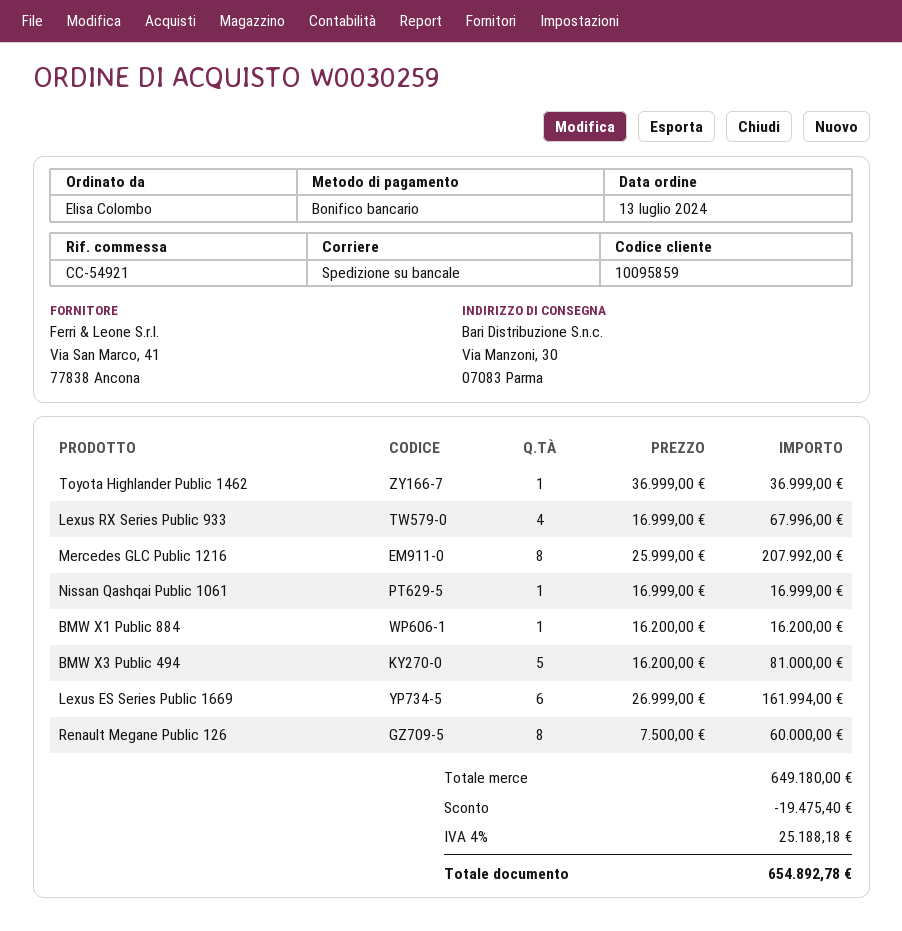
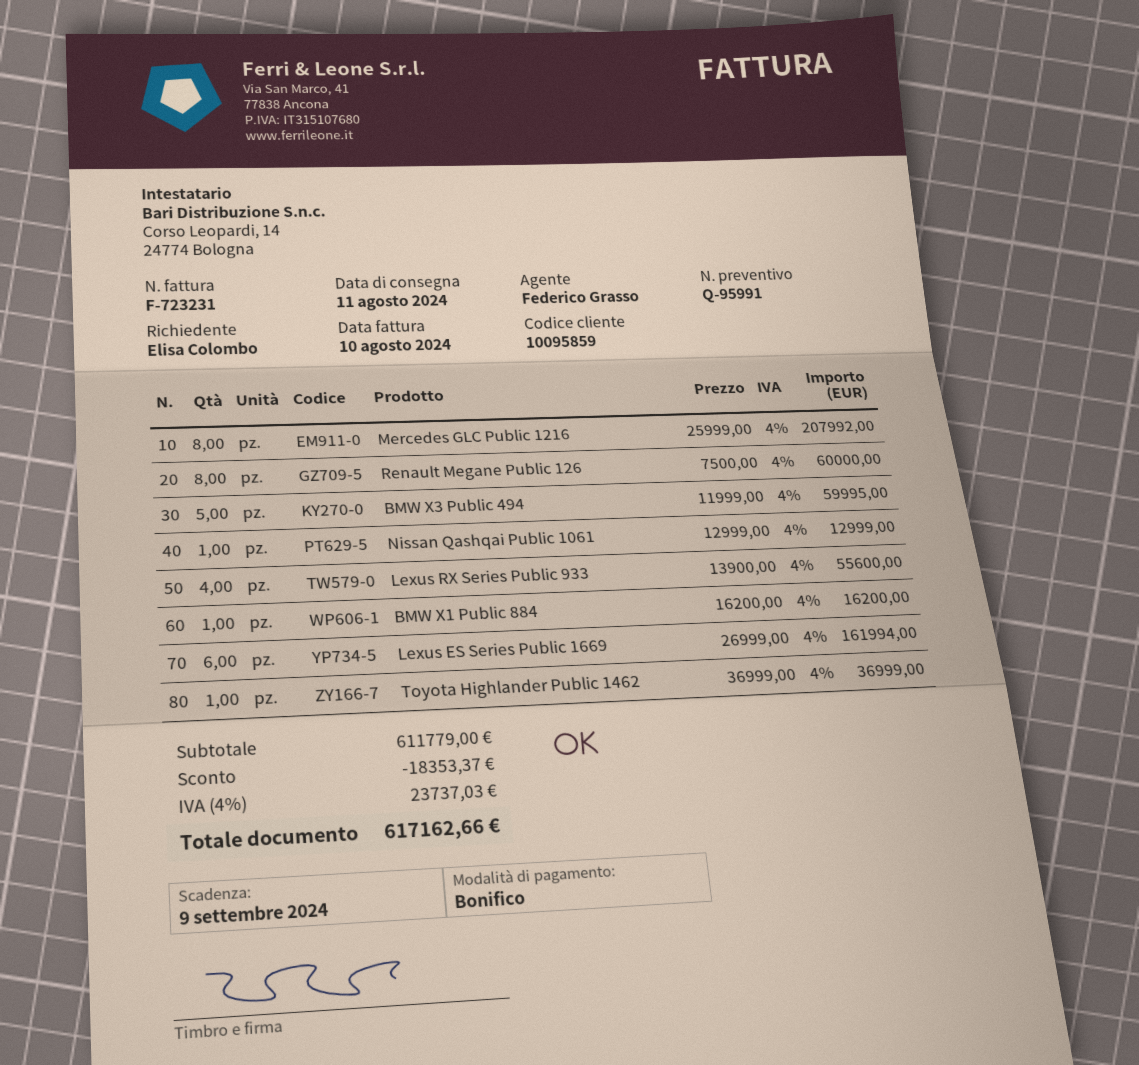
Lexus RX Series Public 933: 4 x 16999.00 = 67996.00 -> 4 x 13900.00 = 55600.00
Nissan Qashqai Public 1061: 1 x 16999.00 = 16999.00 -> 1 x 12999.00 = 12999.00
BMW X3 Public 494: 5 x 16200.00 = 81000.00 -> 5 x 11999.00 = 59995.00
subtotal: 649180.00 -> 611779.00
discount: 19475.40 -> 18353.37
tax: 4% = 25188.18 -> 4% = 23737.03
total: 654892.78 -> 617162.66

